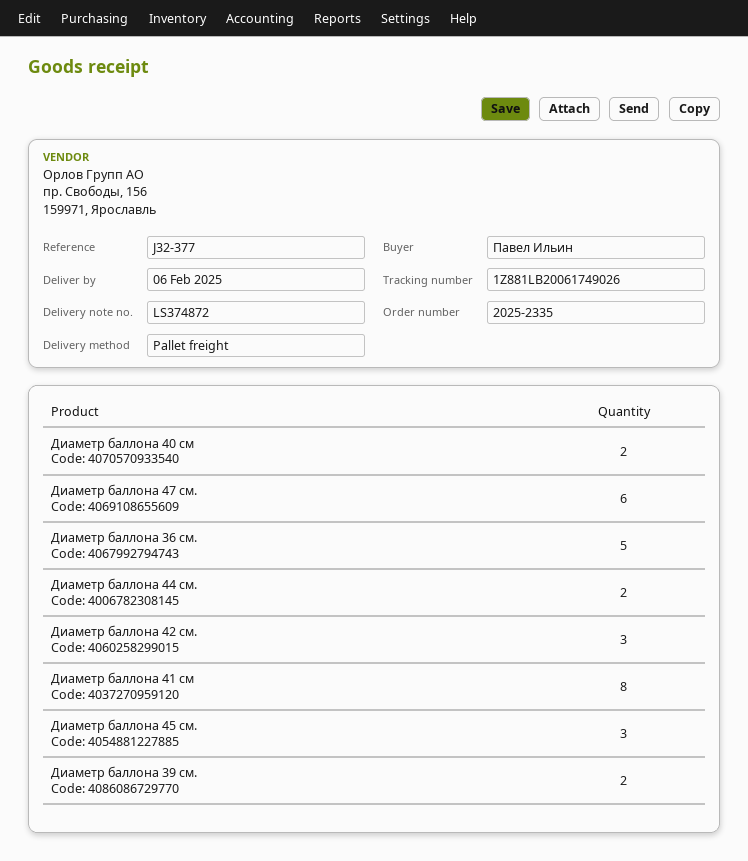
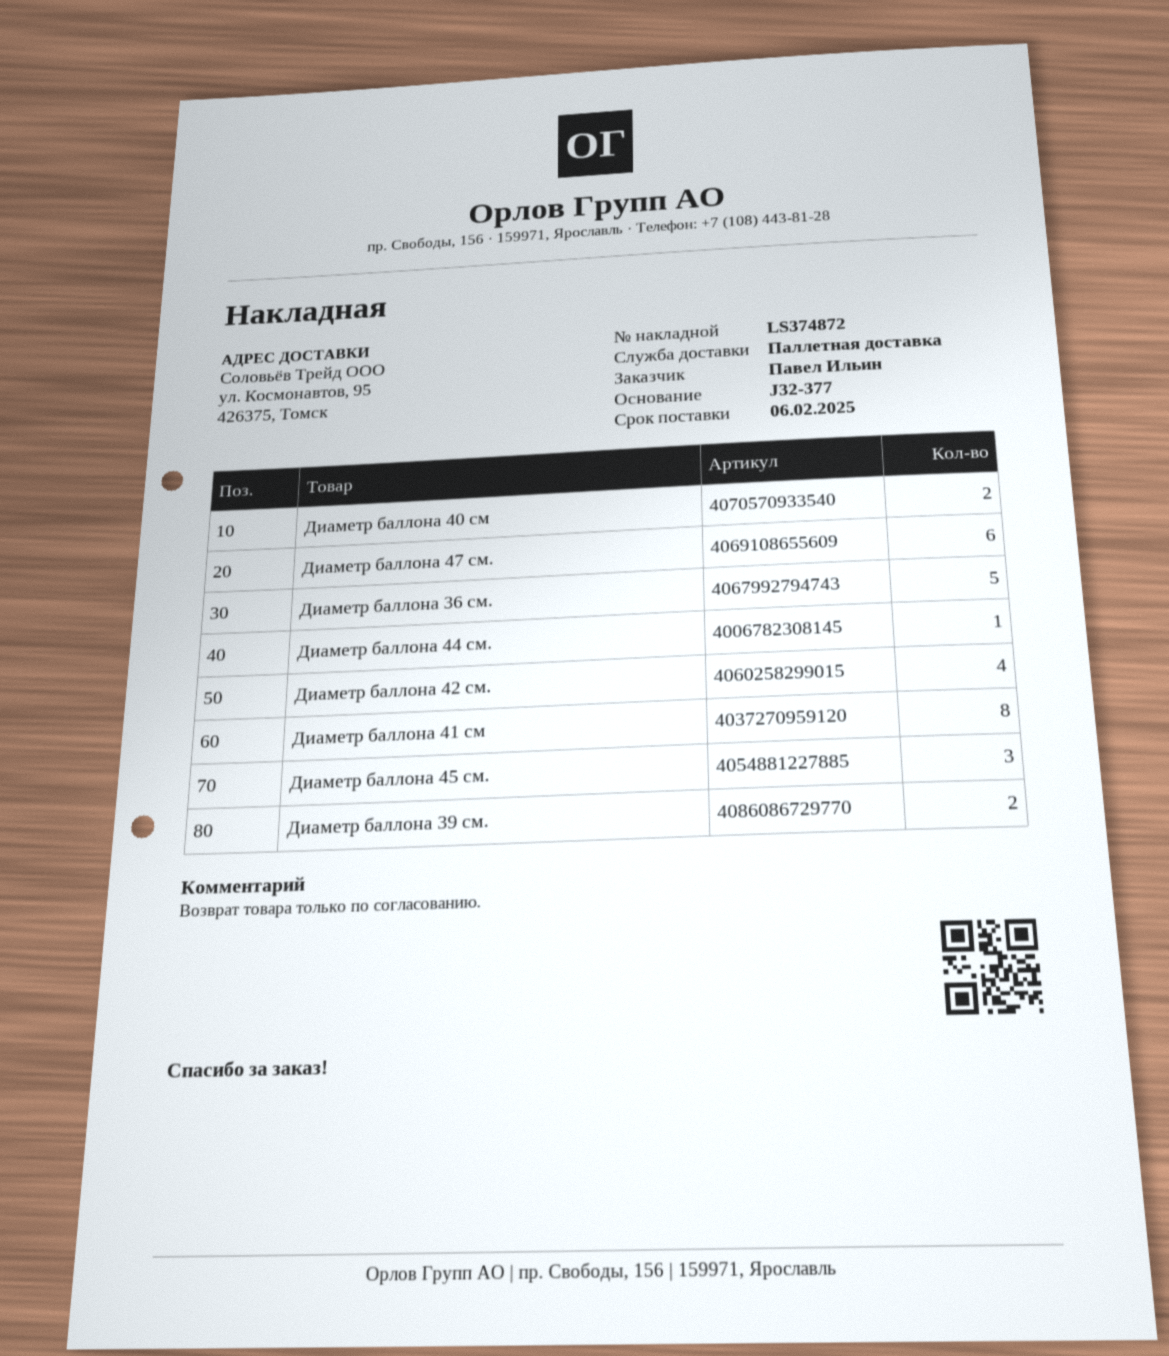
Диаметр баллона 44 см.: 2 -> 1
Диаметр баллона 42 см.: 3 -> 4

